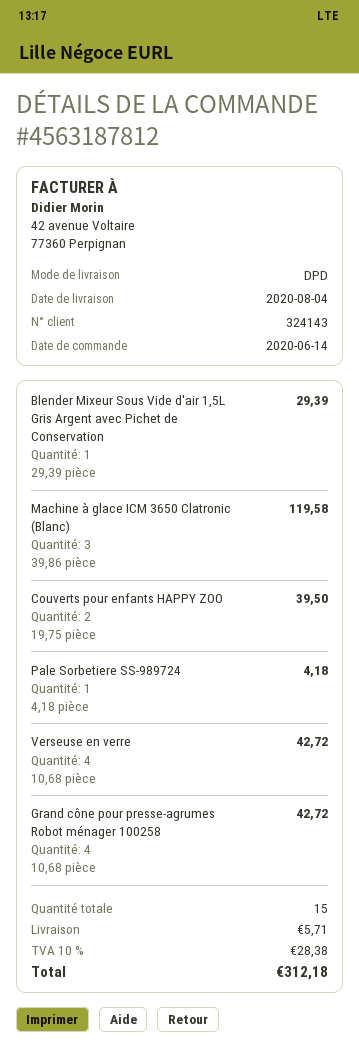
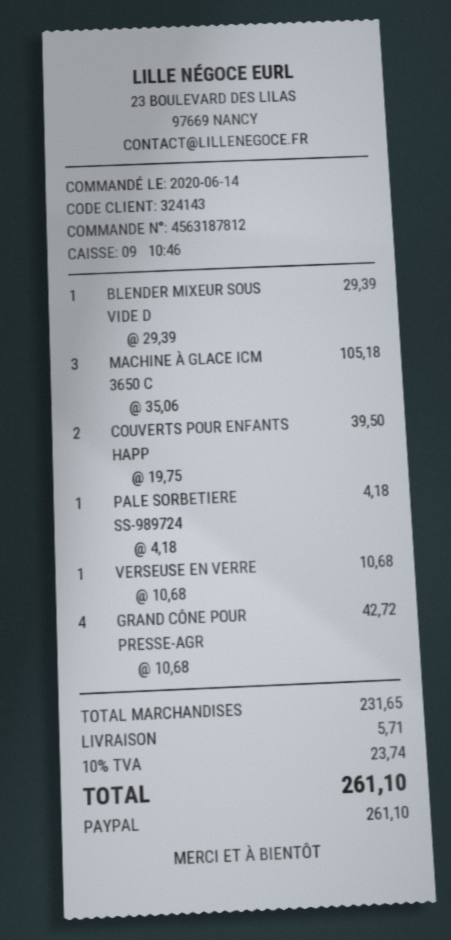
Machine à glace ICM 3650 Clatronic (Blanc): 3 x 39.86 = 119.58 -> 3 x 35.06 = 105.18
Verseuse en verre: 4 x 10.68 = 42.72 -> 1 x 10.68 = 10.68
tax: 10% = 28.38 -> 10% = 23.74
total: 312.18 -> 261.10

